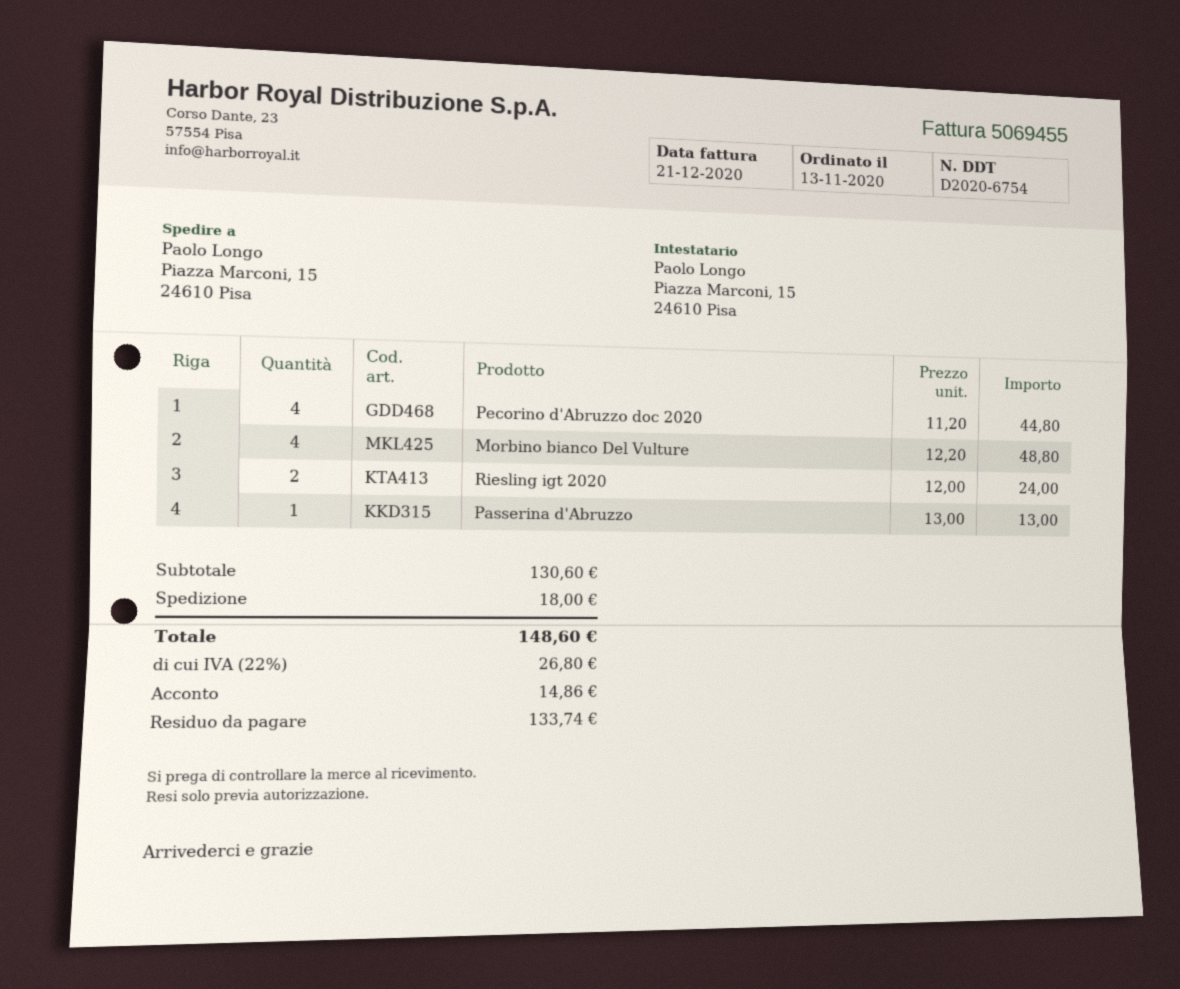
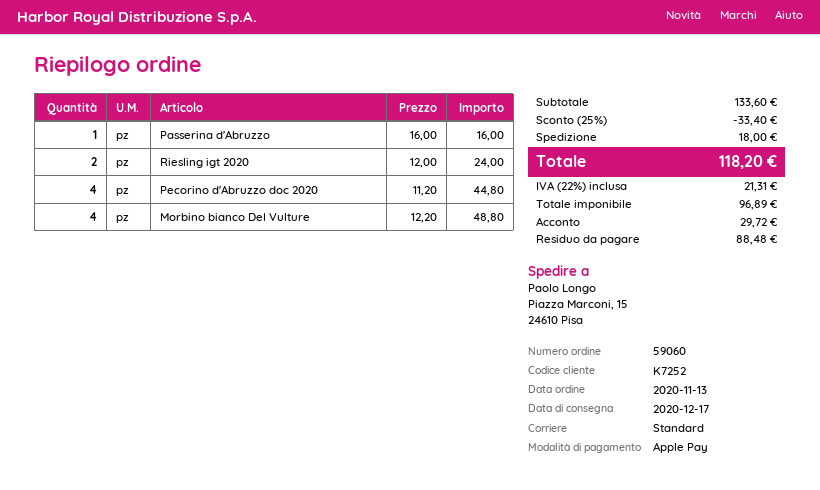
Passerina d'Abruzzo: 1 x 13.00 = 13.00 -> 1 x 16.00 = 16.00
subtotal: 130.60 -> 133.60
discount: none -> 25% = 33.40
tax: 22% = 26.80 -> 22% = 21.31
total: 148.60 -> 118.20
deposit: 14.86 -> 29.72
balance: 133.74 -> 88.48

